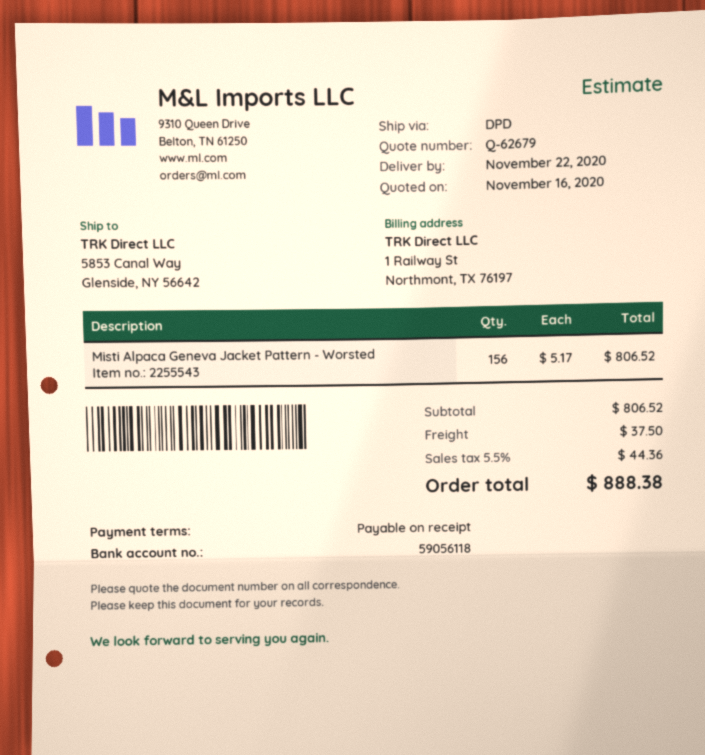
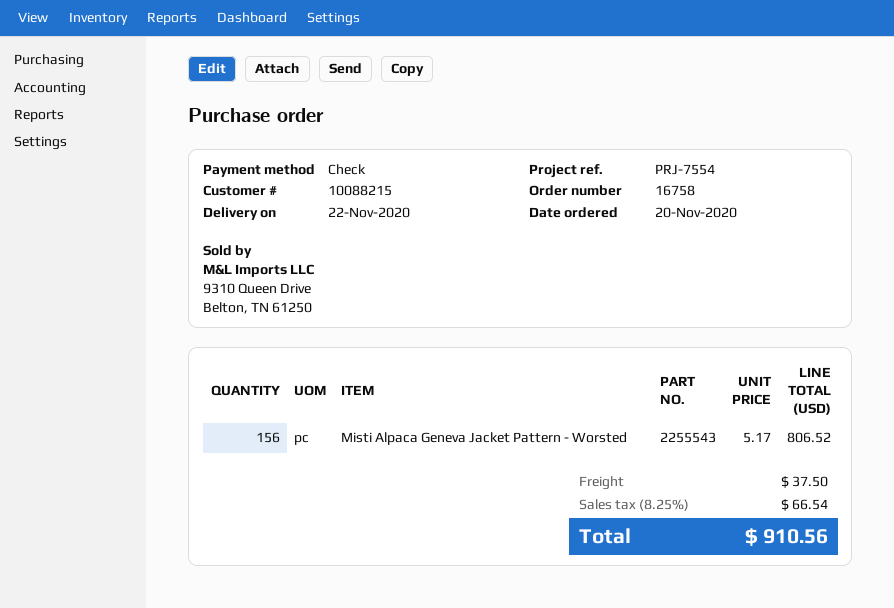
tax: 5.5% = 44.36 -> 8.25% = 66.54
total: 888.38 -> 910.56

